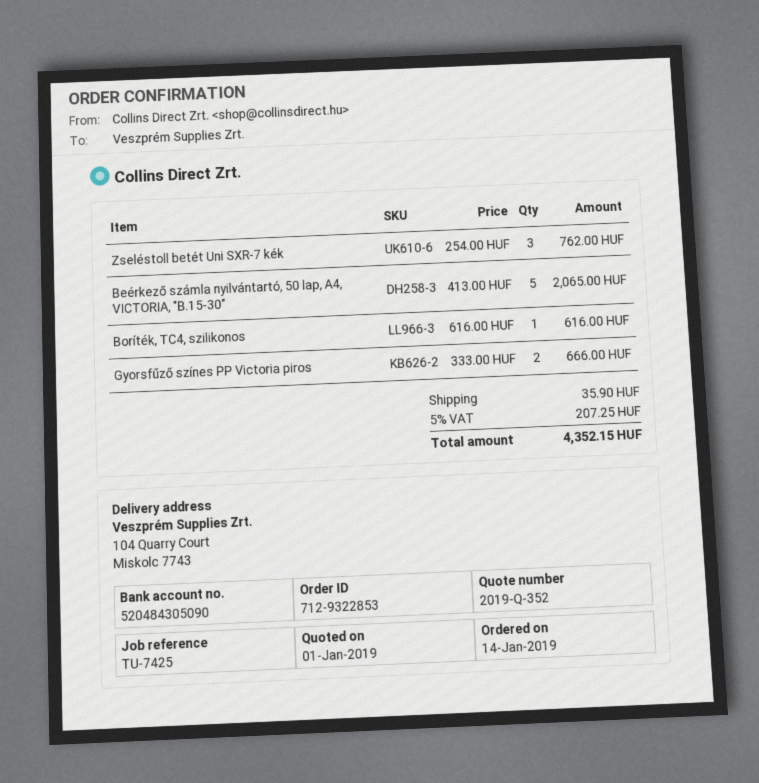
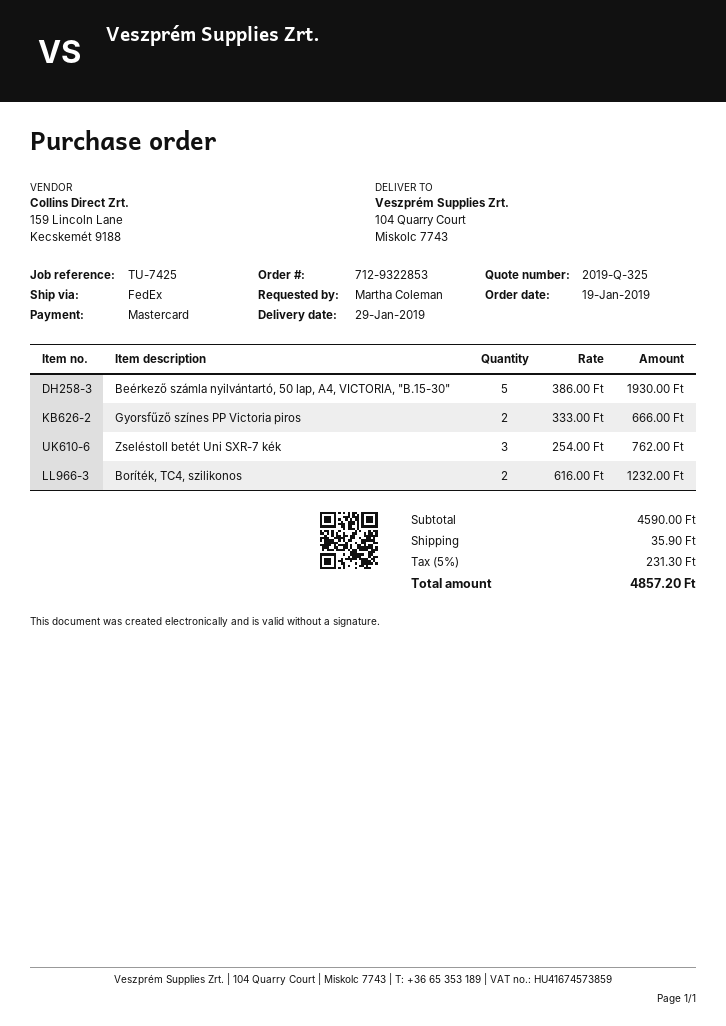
quote number: 2019-Q-352 -> 2019-Q-325
order date: 2019-01-14 -> 2019-01-19
Beérkező számla nyilvántartó, 50 lap, A4, VICTORIA, "B.15-30": 5 x 413.00 = 2065.00 -> 5 x 386.00 = 1930.00
Boríték, TC4, szilikonos: 1 x 616.00 = 616.00 -> 2 x 616.00 = 1232.00
tax: 5% = 207.25 -> 5% = 231.30
total: 4352.15 -> 4857.20

